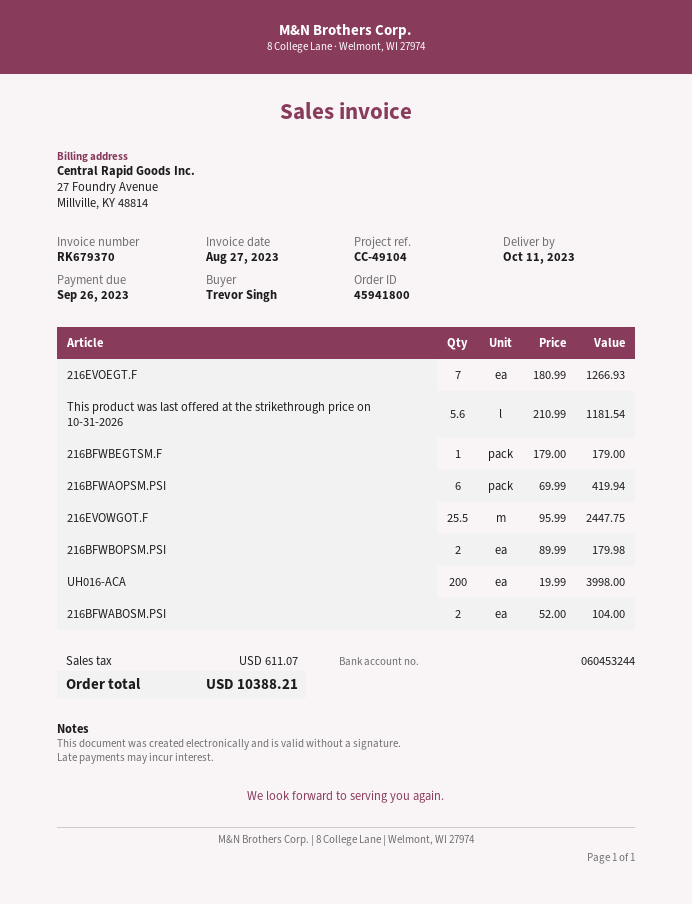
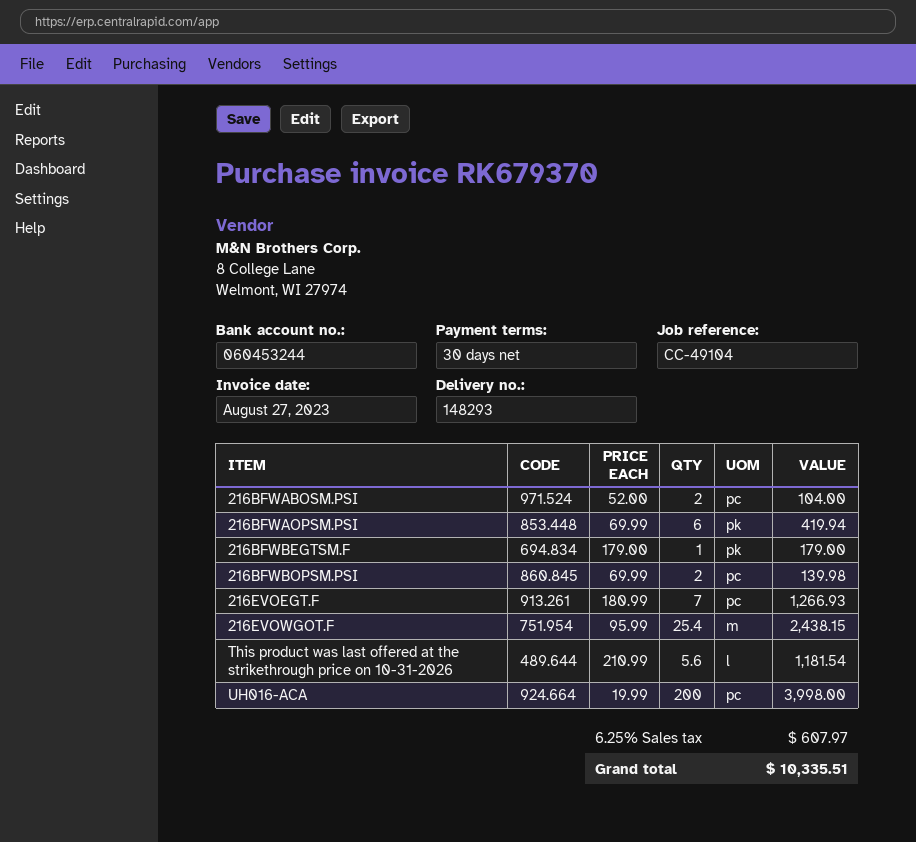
216EVOWGOT.F: 25.5 x 95.99 = 2447.75 -> 25.4 x 95.99 = 2438.15
216BFWBOPSM.PSI: 2 x 89.99 = 179.98 -> 2 x 69.99 = 139.98
tax: 611.07 -> 607.97
total: 10388.21 -> 10335.51

